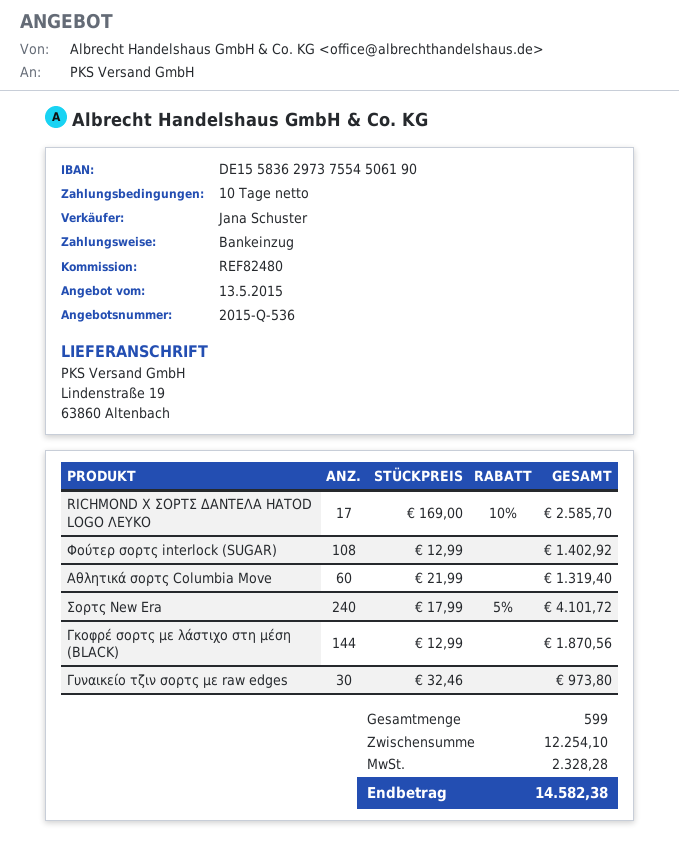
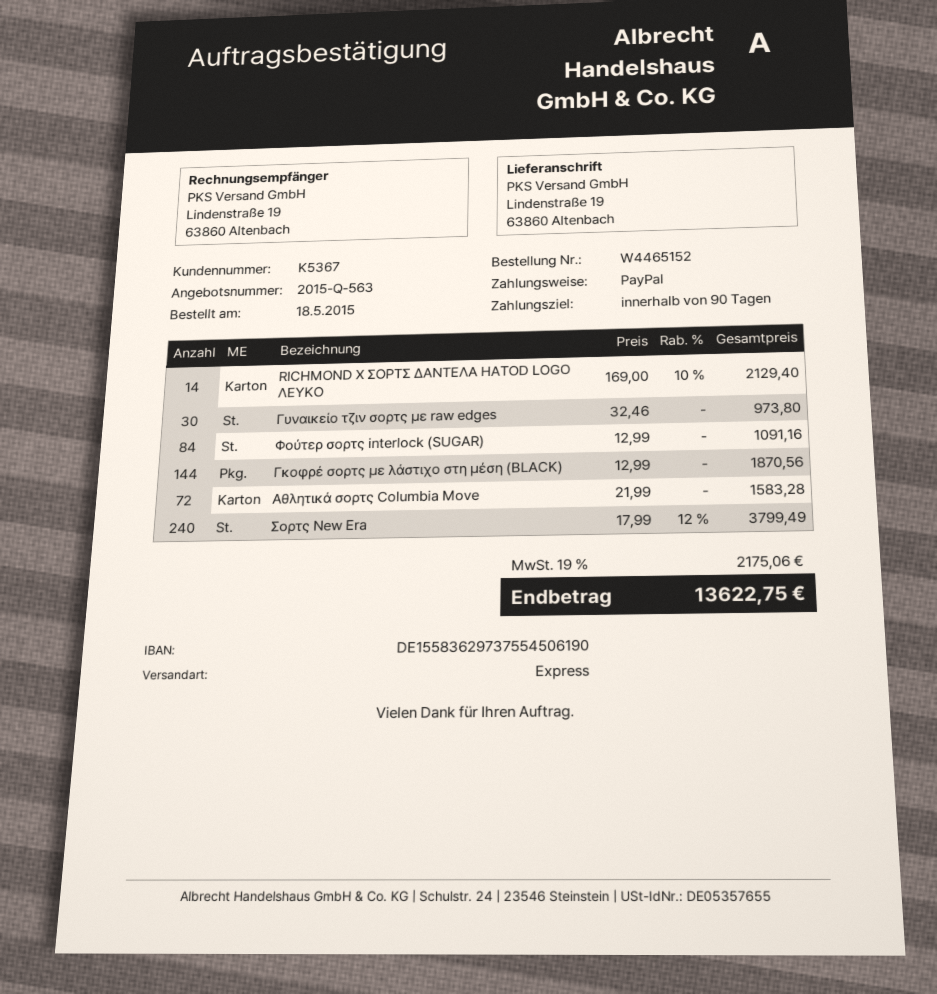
quote number: 2015-Q-536 -> 2015-Q-563
payment terms: 10 days -> 90 days
payment method: direct debit -> PayPal
RICHMOND X ΣΟΡΤΣ ΔΑΝΤΕΛΑ HATOD LOGO ΛΕΥΚΟ: 17 x 169.00 - 10% = 2585.70 -> 14 x 169.00 - 10% = 2129.40
Φούτερ σορτς interlock (SUGAR): 108 x 12.99 = 1402.92 -> 84 x 12.99 = 1091.16
Αθλητικά σορτς Columbia Move: 60 x 21.99 = 1319.40 -> 72 x 21.99 = 1583.28
Σορτς New Era: 240 x 17.99 - 5% = 4101.72 -> 240 x 17.99 - 12% = 3799.49
tax: 2328.28 -> 2175.06
total: 14582.38 -> 13622.75

